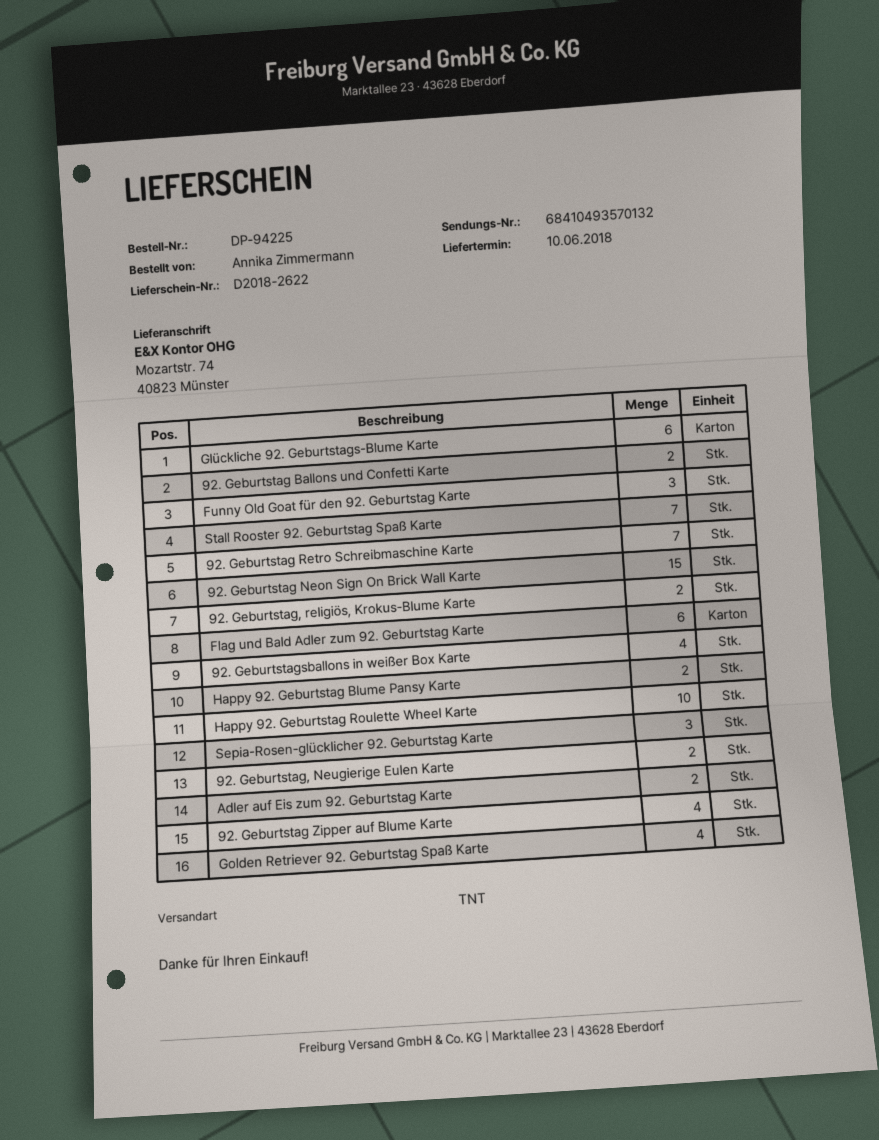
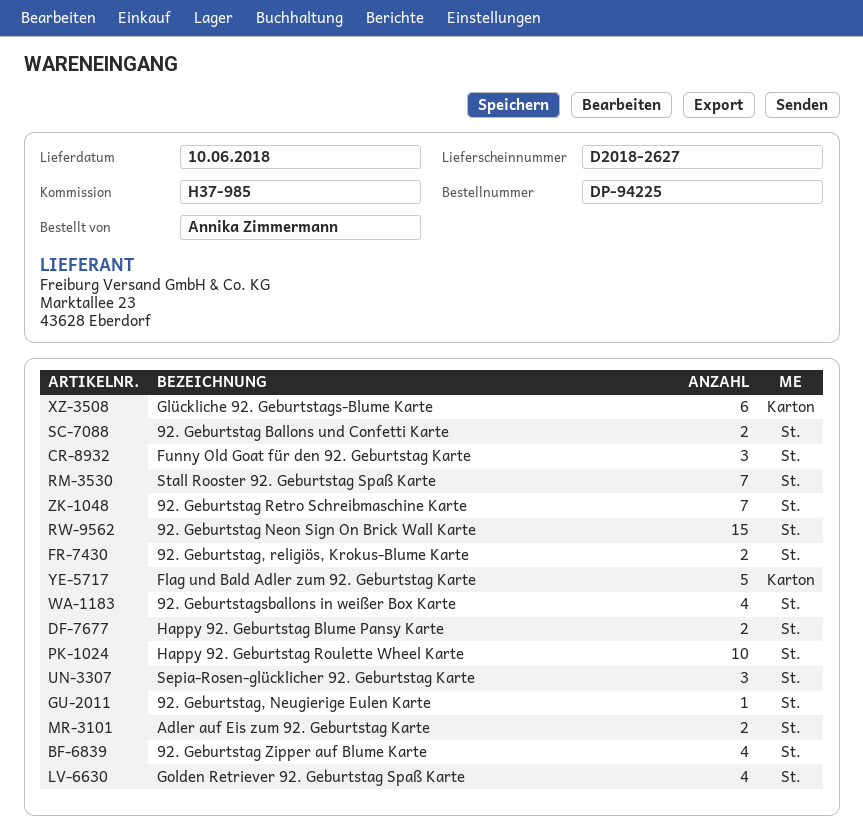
delivery note number: D2018-2622 -> D2018-2627
Flag und Bald Adler zum 92. Geburtstag Karte: 6 -> 5
92. Geburtstag, Neugierige Eulen Karte: 2 -> 1

